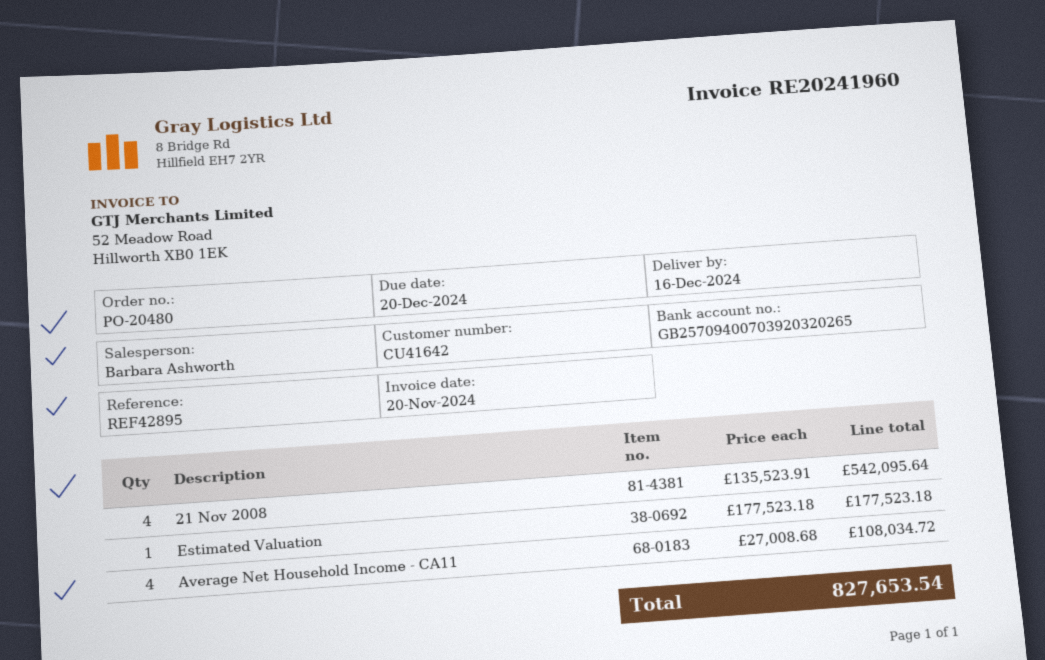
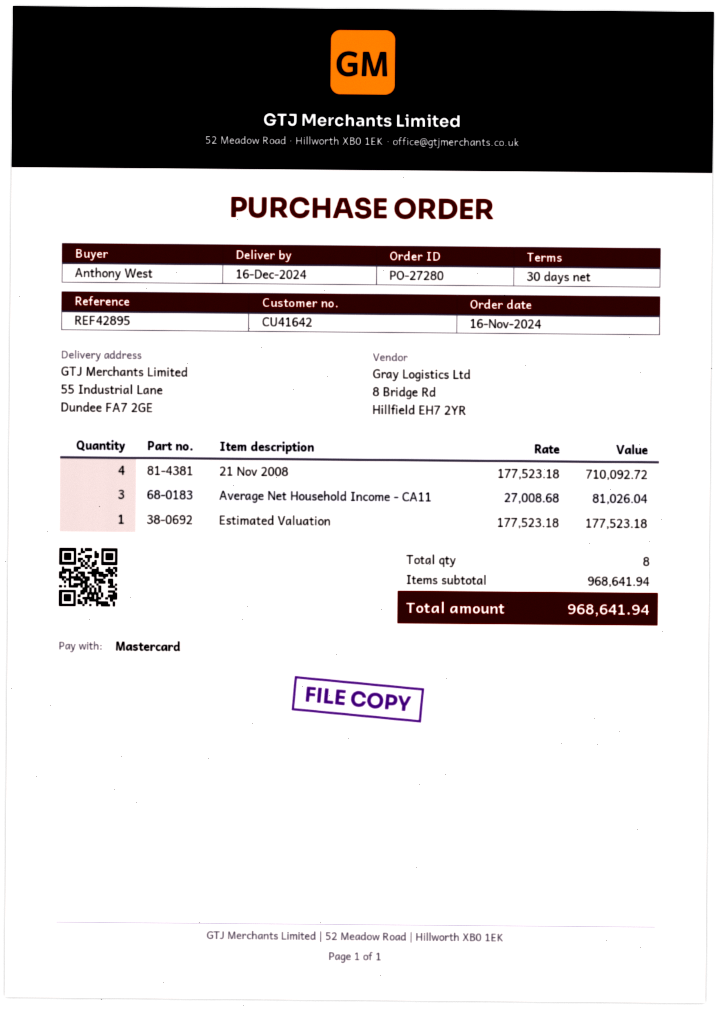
order number: PO-20480 -> PO-27280
21 Nov 2008: 4 x 135523.91 = 542095.64 -> 4 x 177523.18 = 710092.72
Average Net Household Income - CA11: 4 x 27008.68 = 108034.72 -> 3 x 27008.68 = 81026.04
total: 827653.54 -> 968641.94

